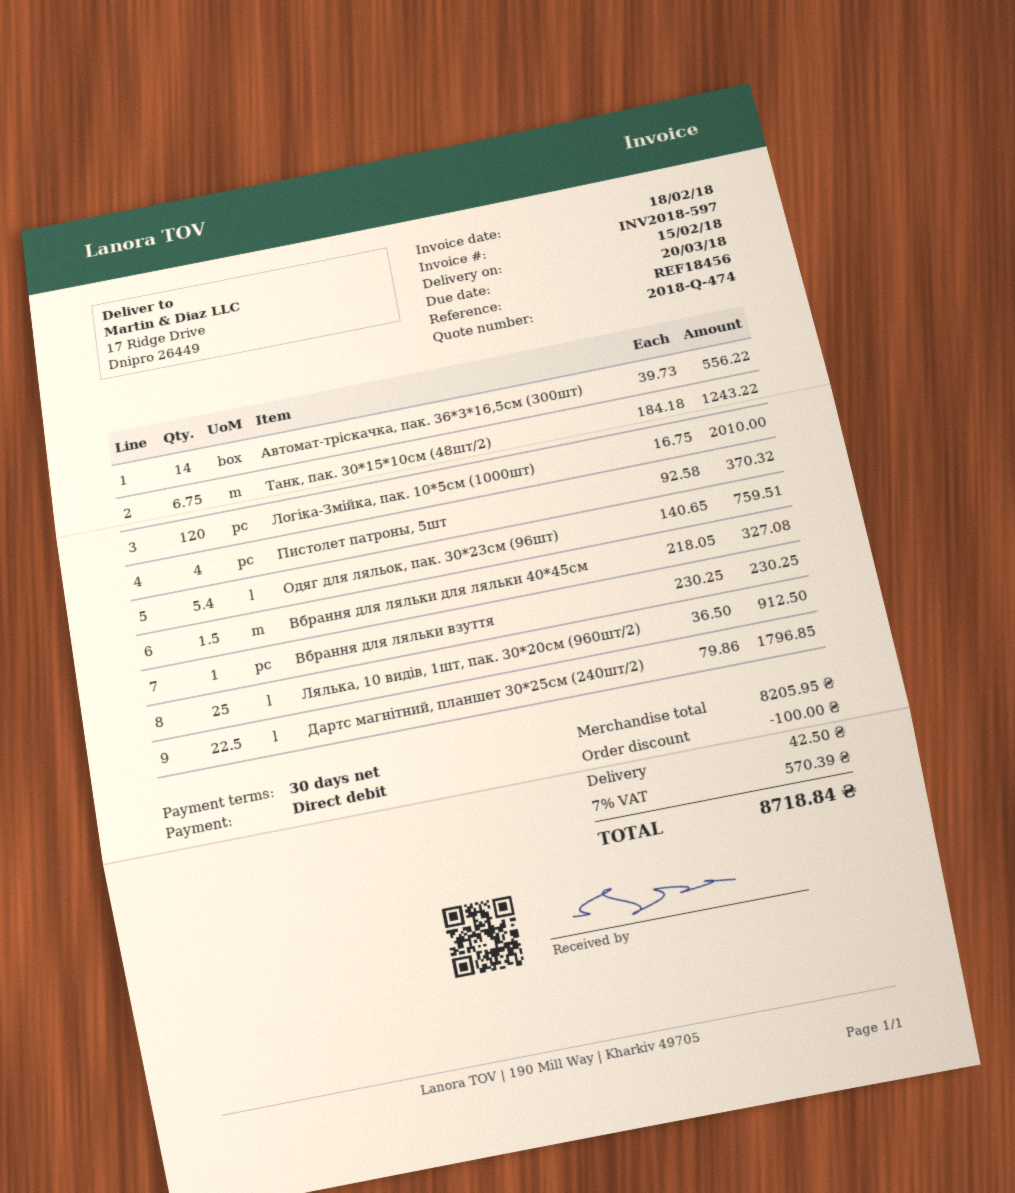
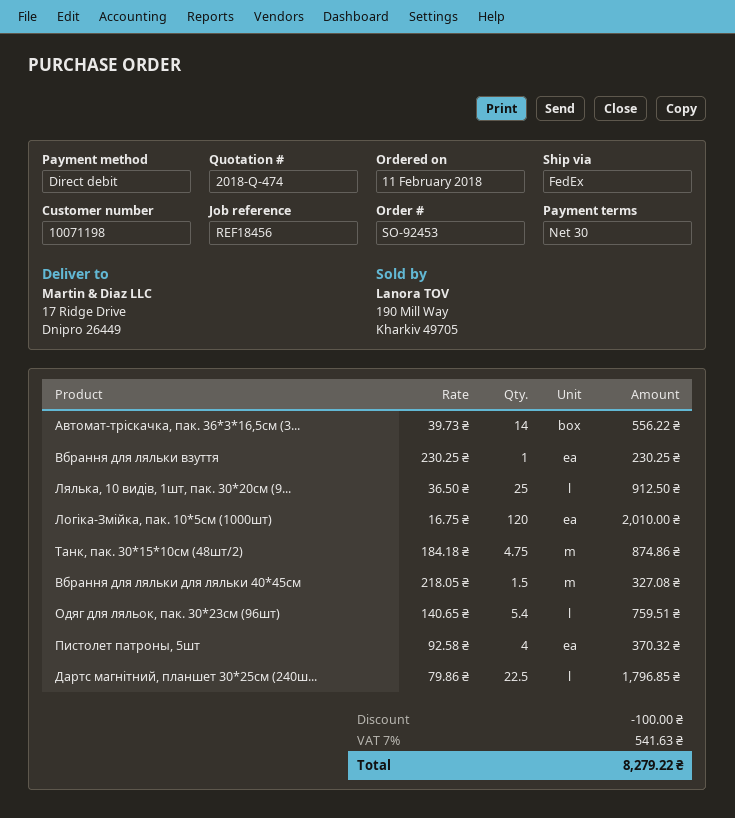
Танк, пак. 30*15*10см (48шт/2): 6.75 x 184.18 = 1243.22 -> 4.75 x 184.18 = 874.86
shipping: 42.50 -> none
tax: 7% = 570.39 -> 7% = 541.63
total: 8718.84 -> 8279.22

